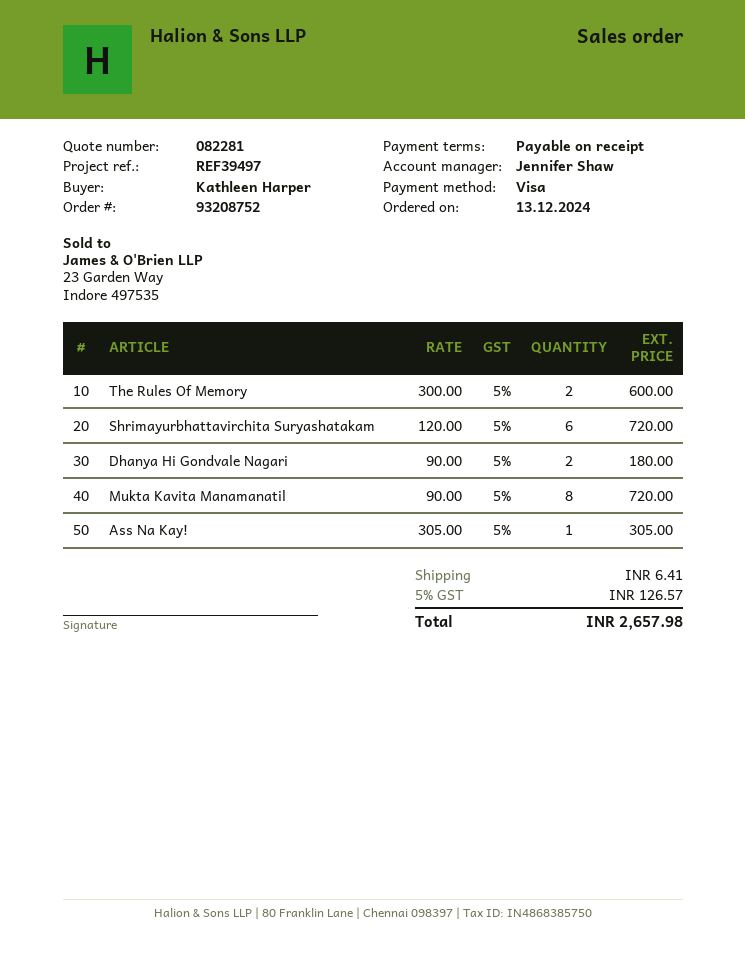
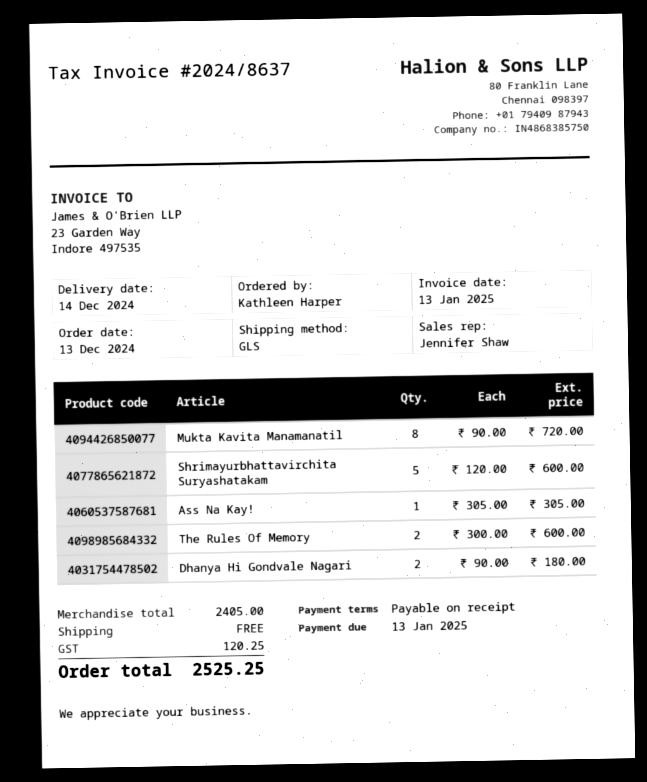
Shrimayurbhattavirchita Suryashatakam: 6 x 120.00 = 720.00 -> 5 x 120.00 = 600.00
shipping: 6.41 -> 0.00
tax: 126.57 -> 120.25
total: 2657.98 -> 2525.25

